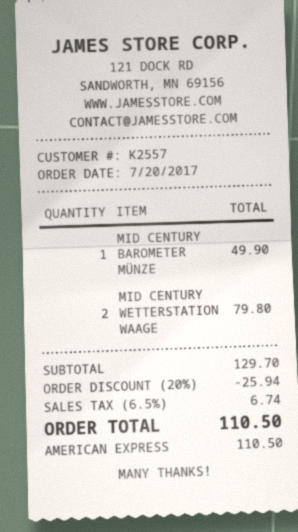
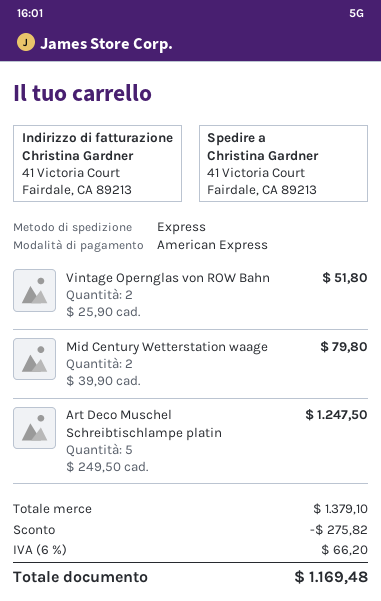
MID CENTURY BAROMETER MÜNZE: 1 for 49.90 -> none
Vintage Opernglas von ROW Bahn: none -> 2 for 51.80
Art Deco Muschel Schreibtischlampe platin: none -> 5 for 1247.50
subtotal: 129.70 -> 1379.10
discount: 25.94 -> 275.82
tax: 6.5% = 6.74 -> 6% = 66.20
total: 110.50 -> 1169.48

